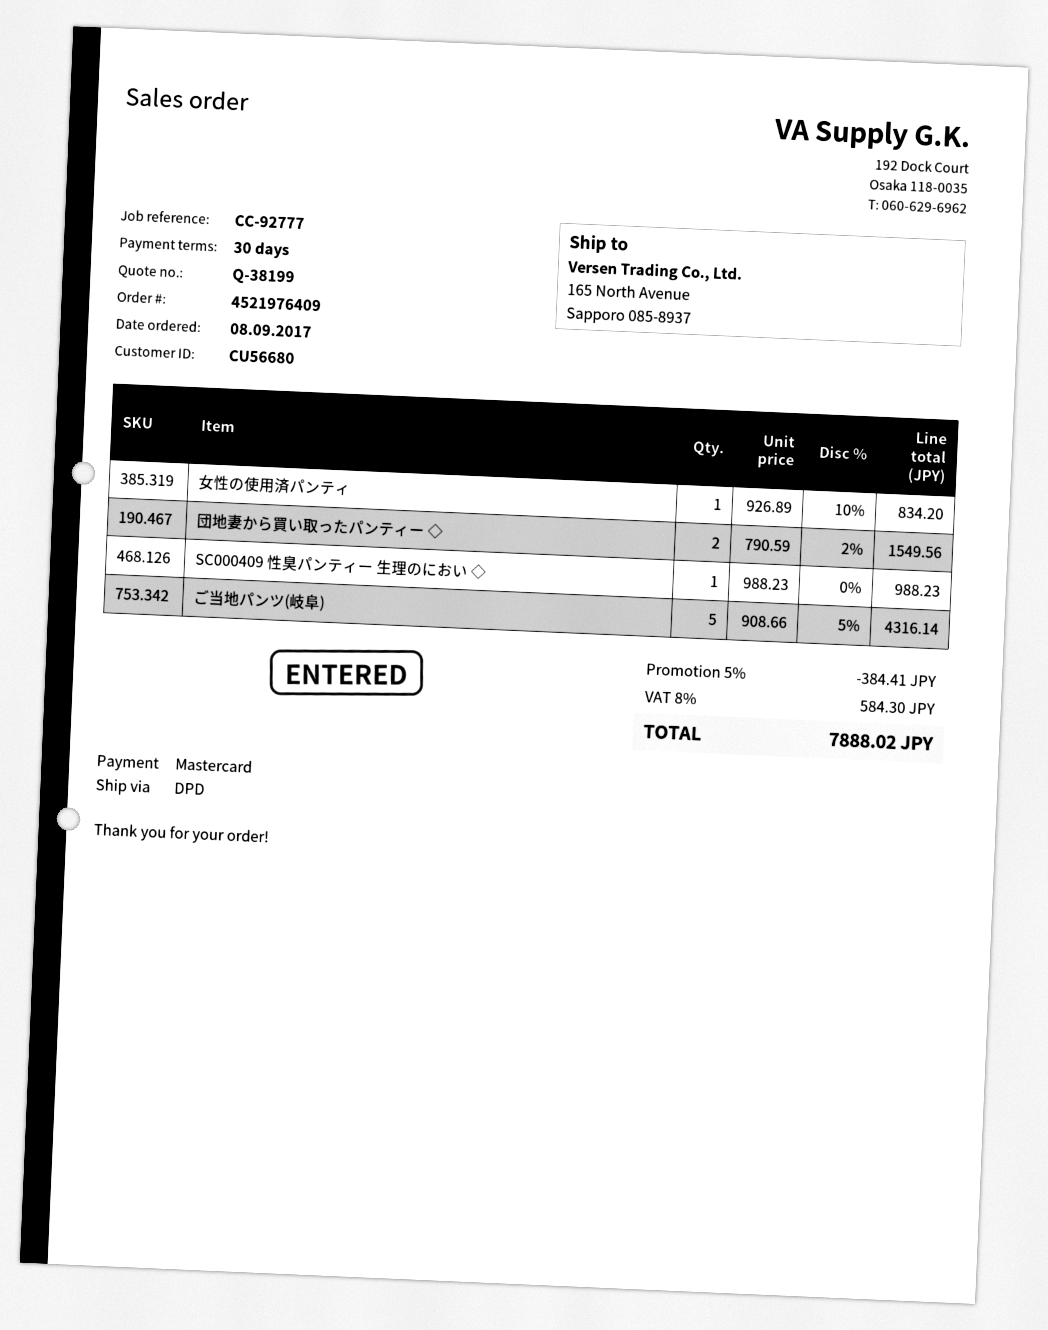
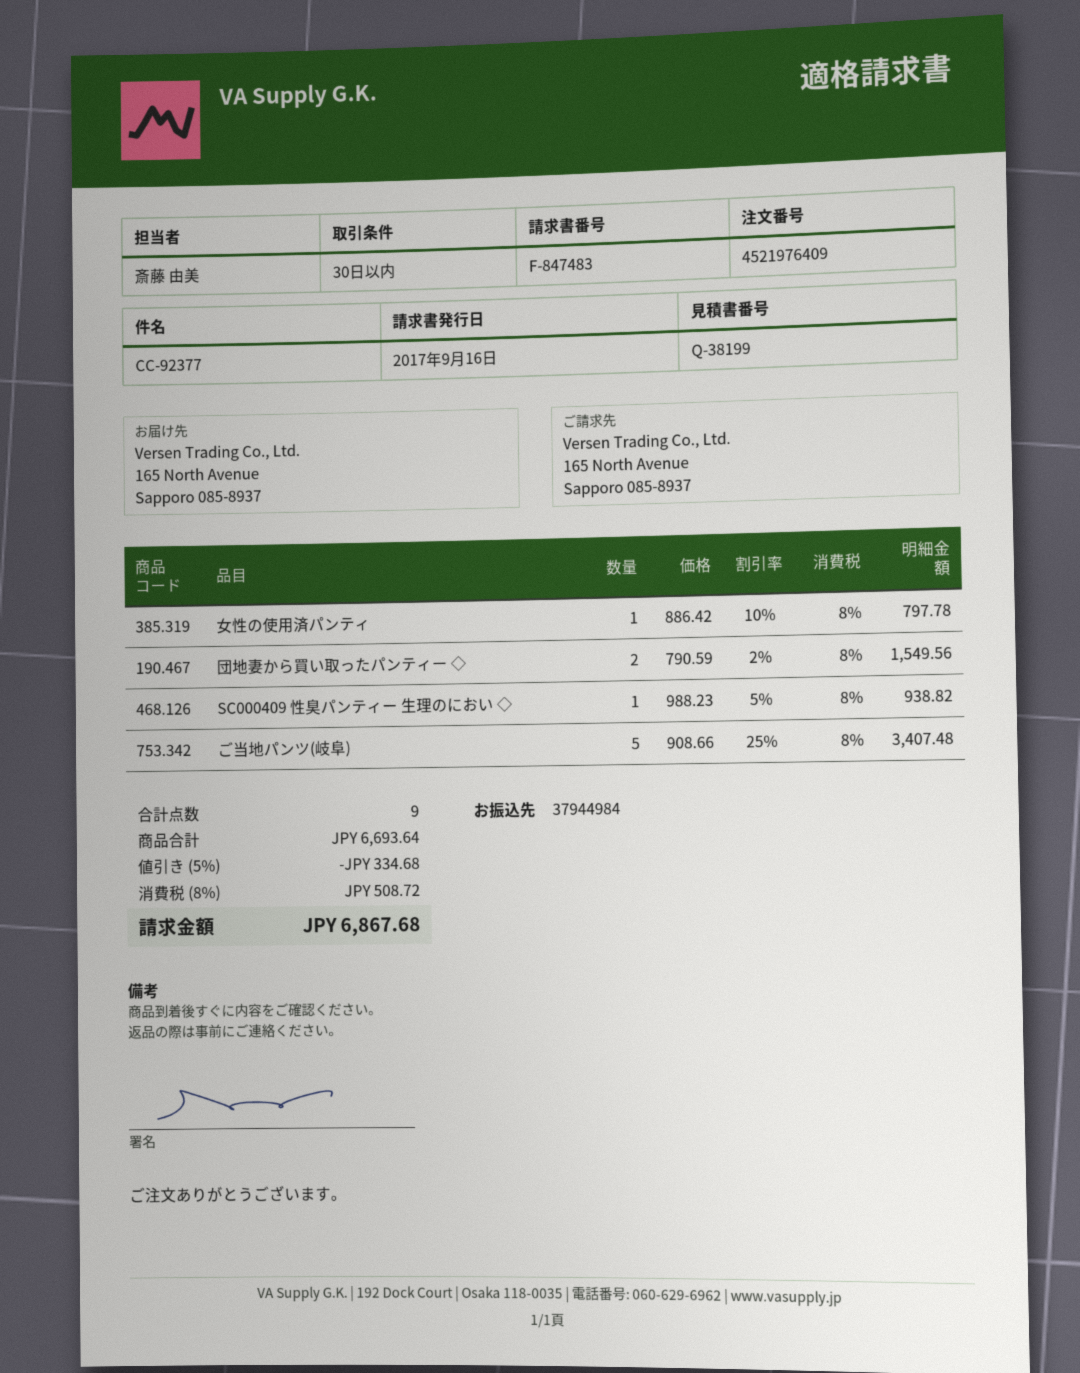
reference: CC-92777 -> CC-92377
女性の使用済パンティ: 1 x 926.89 - 10% = 834.20 -> 1 x 886.42 - 10% = 797.78
SC000409 性臭パンティー 生理のにおい ◇: 1 x 988.23 = 988.23 -> 1 x 988.23 - 5% = 938.82
ご当地パンツ(岐阜): 5 x 908.66 - 5% = 4316.14 -> 5 x 908.66 - 25% = 3407.48
discount: 5% = 384.41 -> 5% = 334.68
tax: 8% = 584.30 -> 8% = 508.72
total: 7888.02 -> 6867.68

